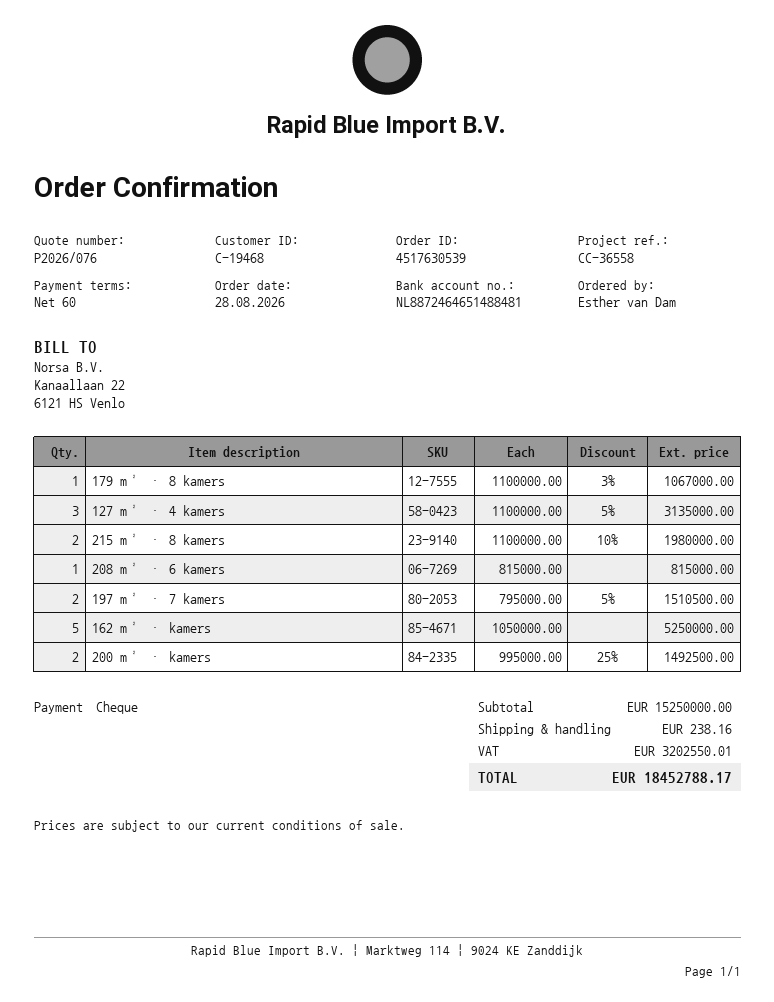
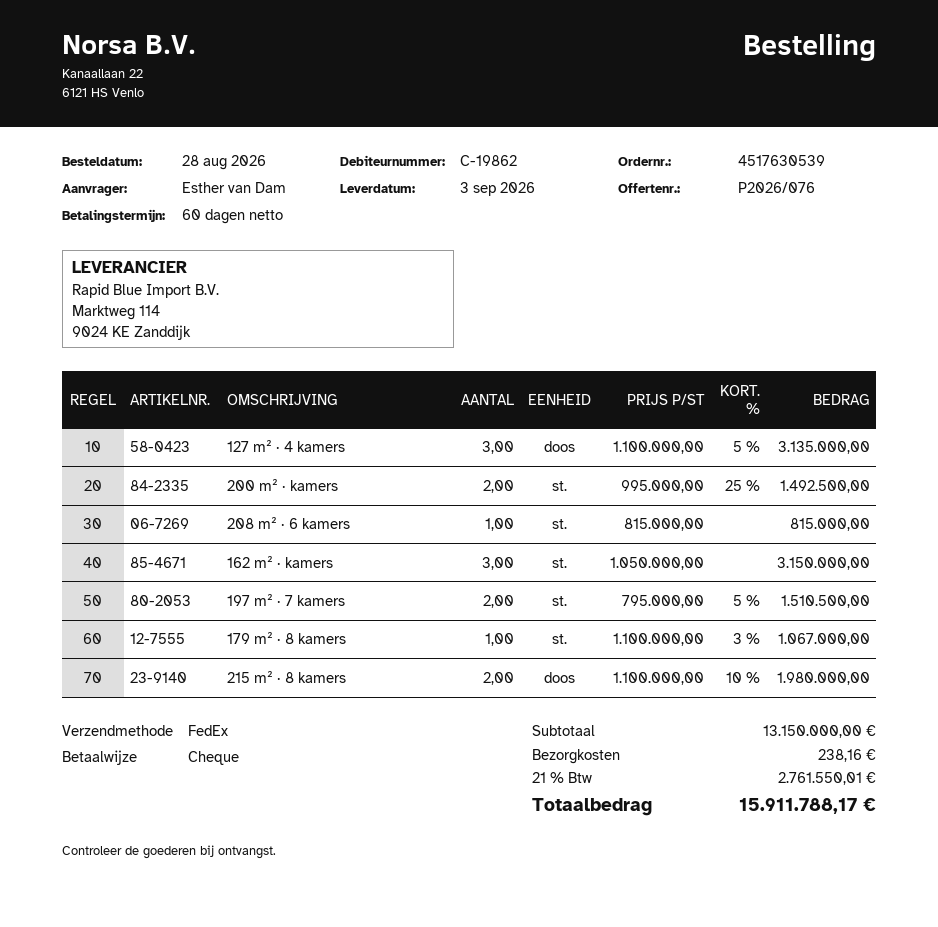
customer number: C-19468 -> C-19862
162 m² · kamers: 5 x 1050000.00 = 5250000.00 -> 3 x 1050000.00 = 3150000.00
subtotal: 15250000.00 -> 13150000.00
tax: 3202550.01 -> 2761550.01
total: 18452788.17 -> 15911788.17

